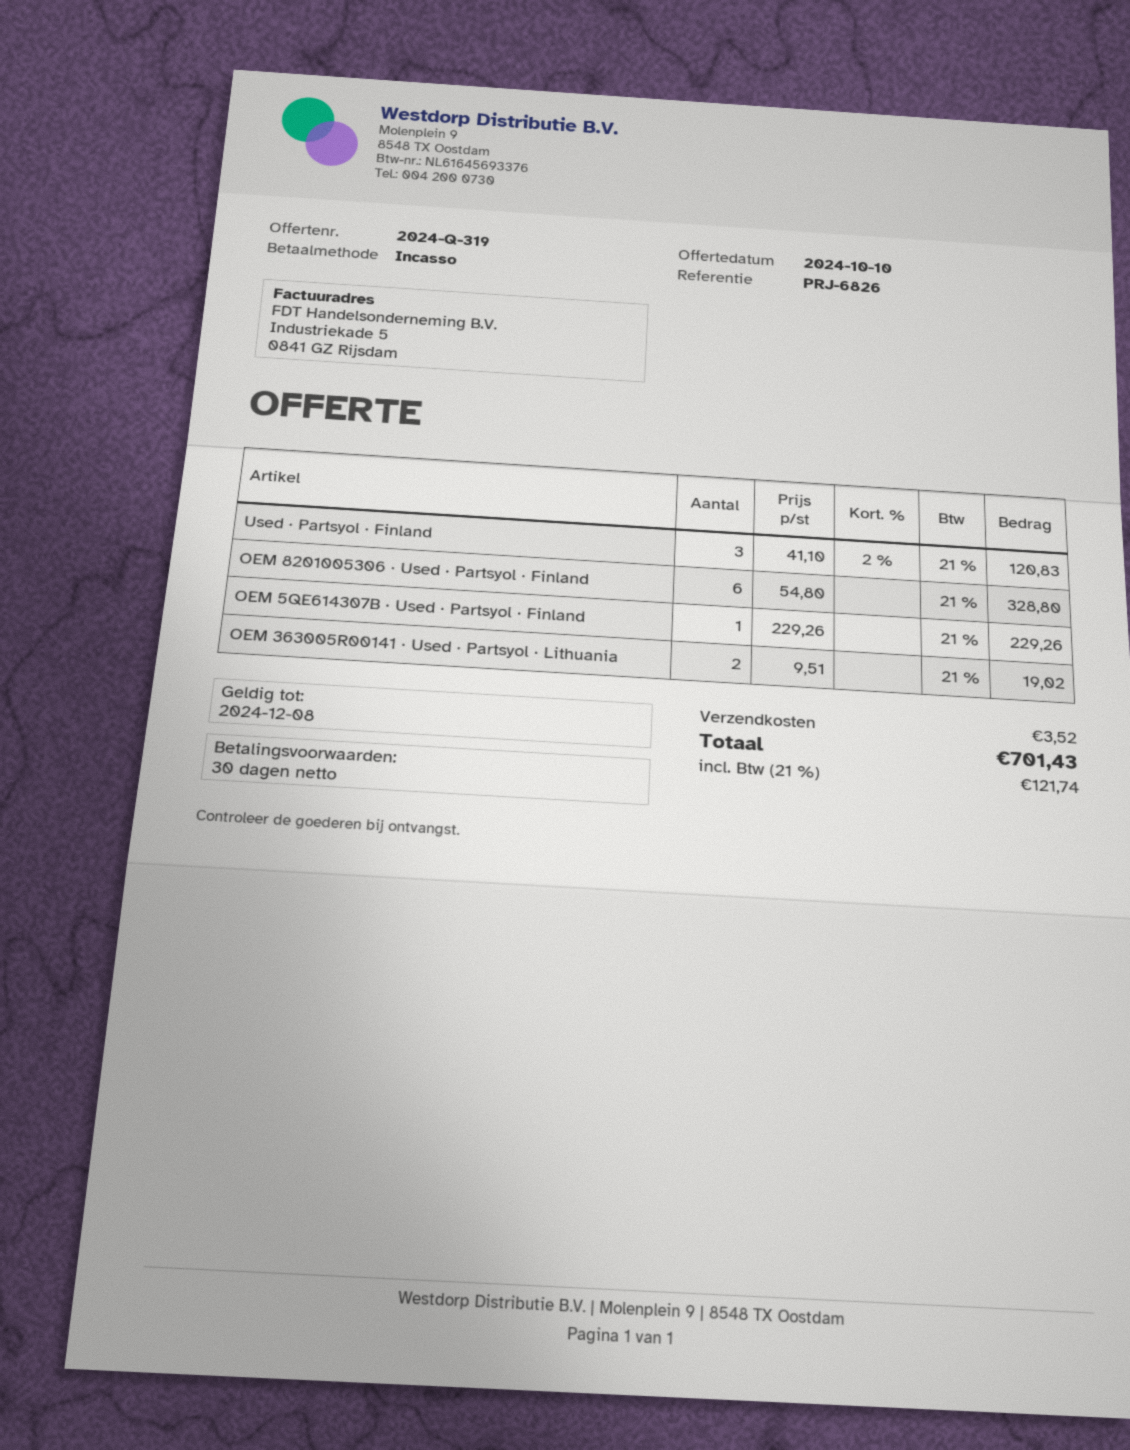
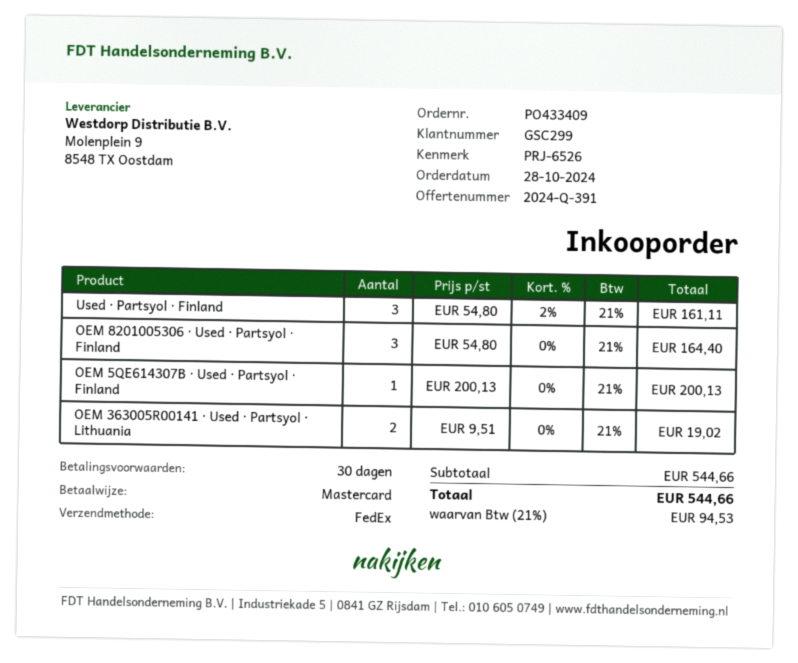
quote number: 2024-Q-319 -> 2024-Q-391
reference: PRJ-6826 -> PRJ-6526
payment method: direct debit -> Mastercard
Used · Partsyol · Finland: 3 x 41.10 - 2% = 120.83 -> 3 x 54.80 - 2% = 161.11
OEM 8201005306 · Used · Partsyol · Finland: 6 x 54.80 = 328.80 -> 3 x 54.80 = 164.40
OEM 5QE614307B · Used · Partsyol · Finland: 1 x 229.26 = 229.26 -> 1 x 200.13 = 200.13
shipping: 3.52 -> none
tax: 21% = 121.74 -> 21% = 94.53
total: 701.43 -> 544.66

